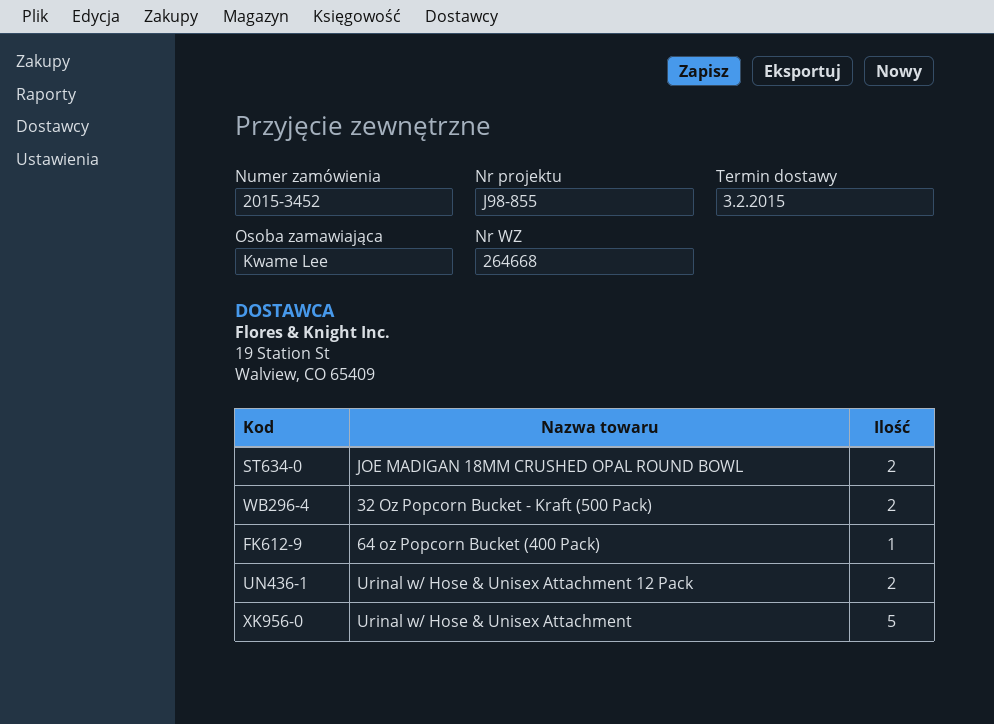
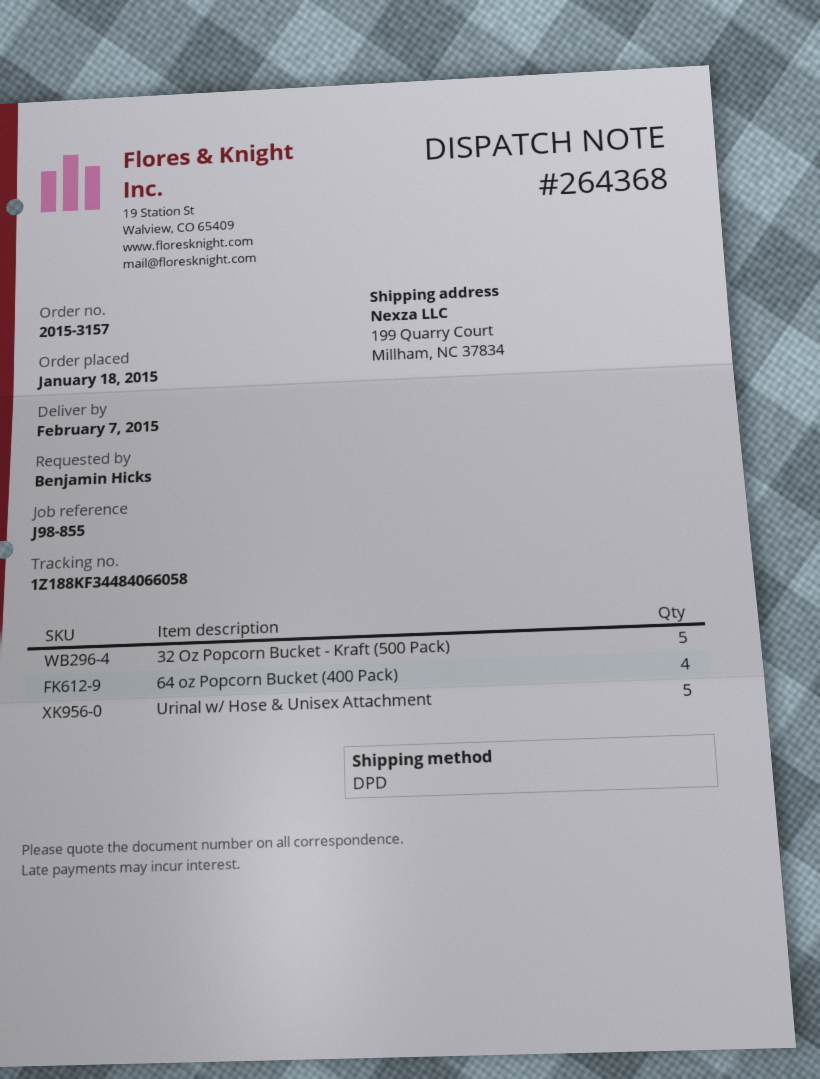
order number: 2015-3452 -> 2015-3157
delivery note number: 264668 -> 264368
delivery date: 2015-02-03 -> 2015-02-07
ordered by: Kwame Lee -> Benjamin Hicks
JOE MADIGAN 18MM CRUSHED OPAL ROUND BOWL: 2 -> none
32 Oz Popcorn Bucket - Kraft (500 Pack): 2 -> 5
64 oz Popcorn Bucket (400 Pack): 1 -> 4
Urinal w/ Hose & Unisex Attachment 12 Pack: 2 -> none

